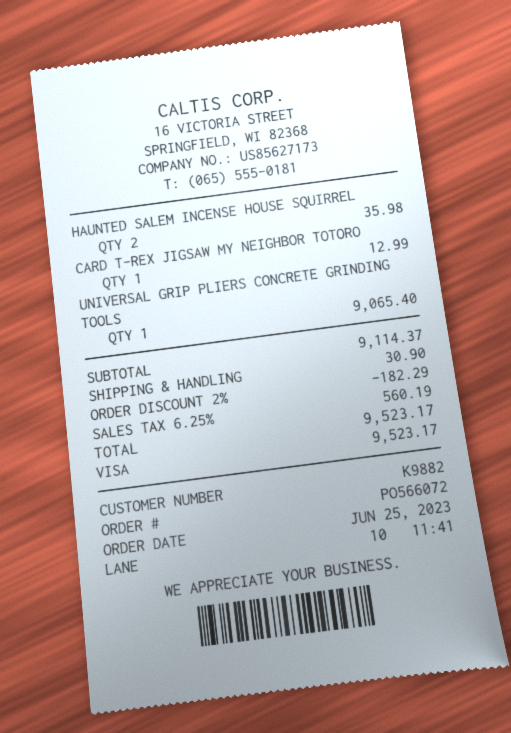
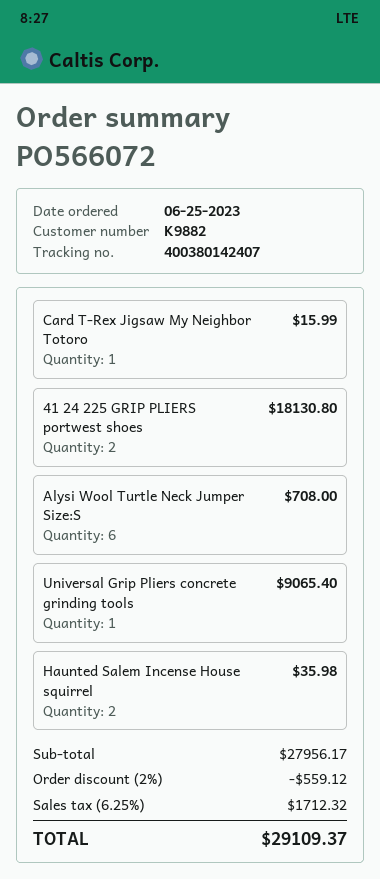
CARD T-REX JIGSAW MY NEIGHBOR TOTORO: 1 for 12.99 -> 1 for 15.99
41 24 225 GRIP PLIERS portwest shoes: none -> 2 for 18130.80
Alysi Wool Turtle Neck Jumper Size:S: none -> 6 for 708.00
subtotal: 9114.37 -> 27956.17
discount: 2% = 182.29 -> 2% = 559.12
shipping: 30.90 -> none
tax: 6.25% = 560.19 -> 6.25% = 1712.32
total: 9523.17 -> 29109.37

